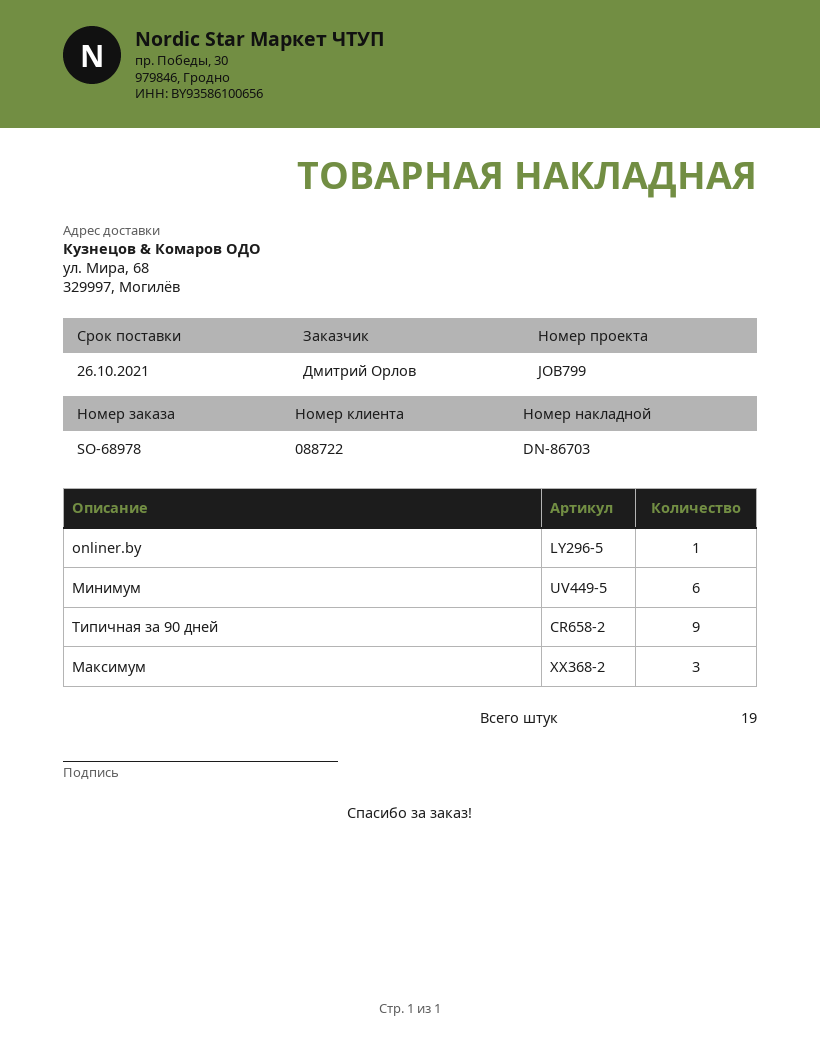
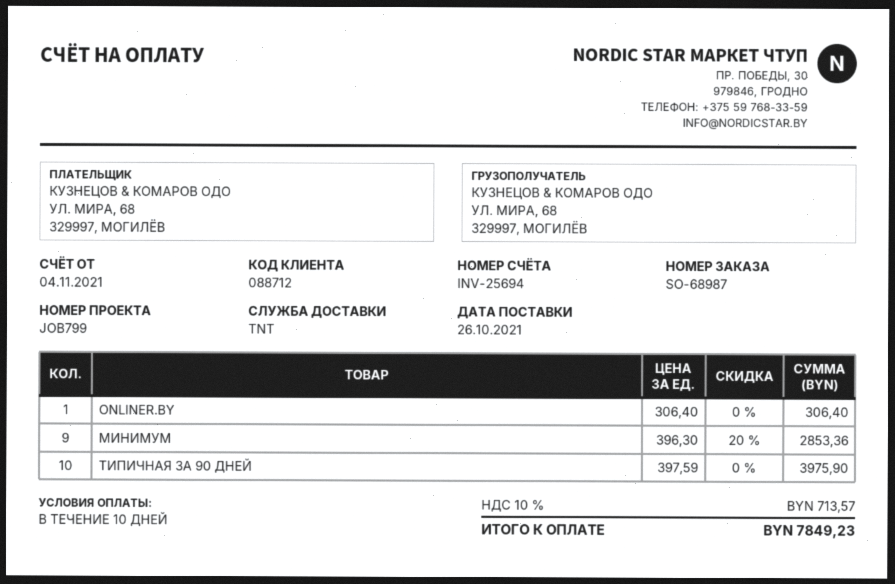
order number: SO-68978 -> SO-68987
customer number: 088722 -> 088712
Минимум: 6 -> 9
Типичная за 90 дней: 9 -> 10
Максимум: 3 -> none

